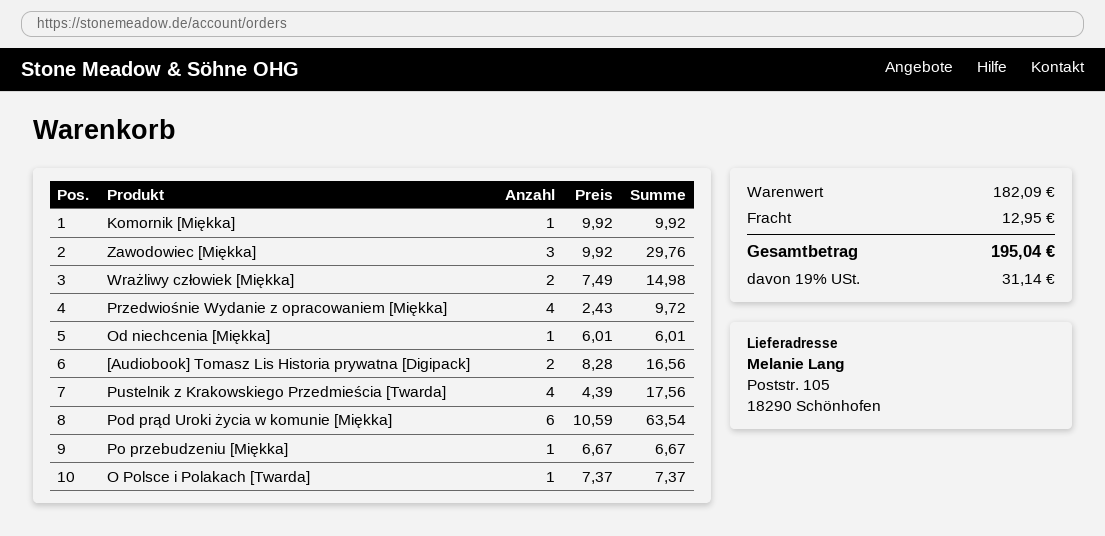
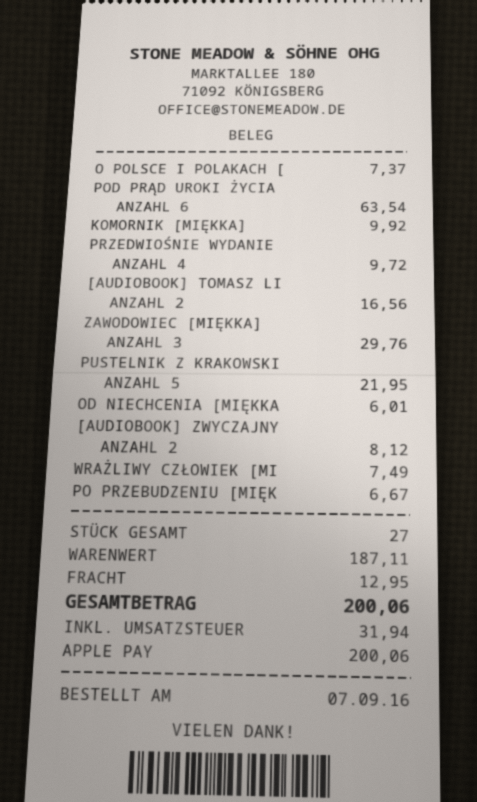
Wrażliwy człowiek [Miękka]: 2 for 14.98 -> 1 for 7.49
Pustelnik z Krakowskiego Przedmieścia [Twarda]: 4 for 17.56 -> 5 for 21.95
[AUDIOBOOK] ZWYCZAJNY: none -> 2 for 8.12
subtotal: 182.09 -> 187.11
tax: 31.14 -> 31.94
total: 195.04 -> 200.06

